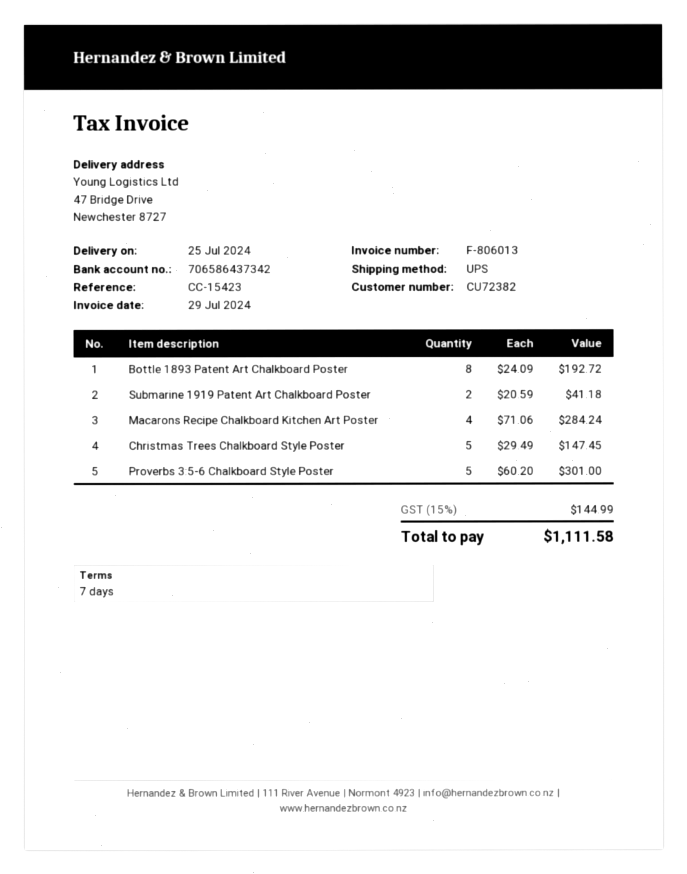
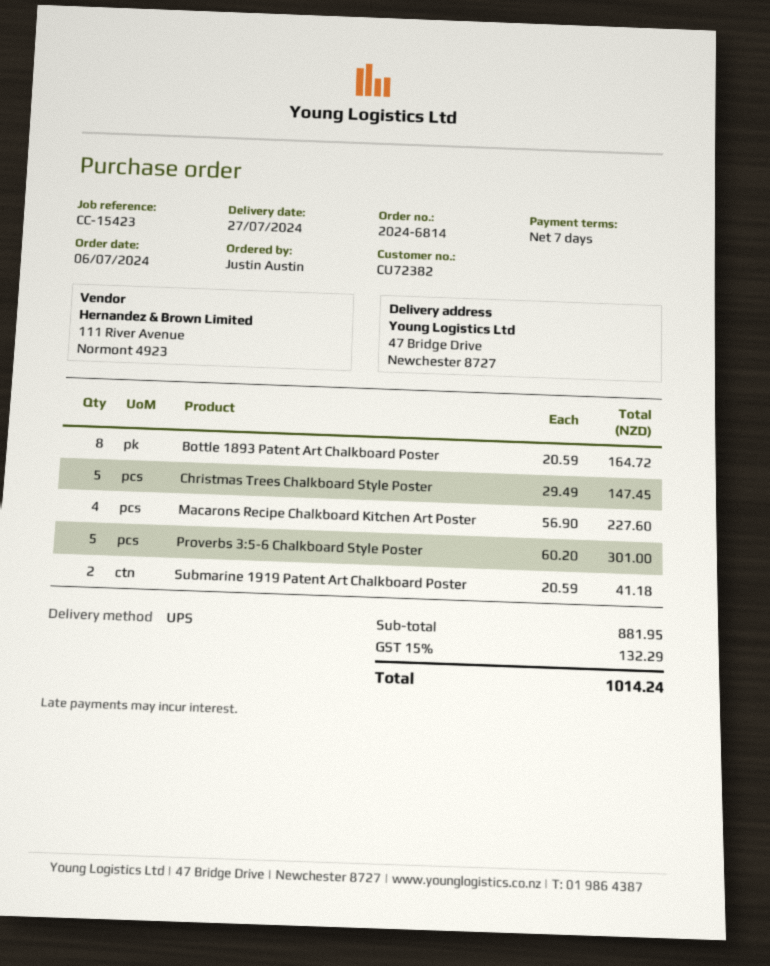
delivery date: 2024-07-25 -> 2024-07-27
Bottle 1893 Patent Art Chalkboard Poster: 8 x 24.09 = 192.72 -> 8 x 20.59 = 164.72
Macarons Recipe Chalkboard Kitchen Art Poster: 4 x 71.06 = 284.24 -> 4 x 56.90 = 227.60
tax: 15% = 144.99 -> 15% = 132.29
total: 1111.58 -> 1014.24

